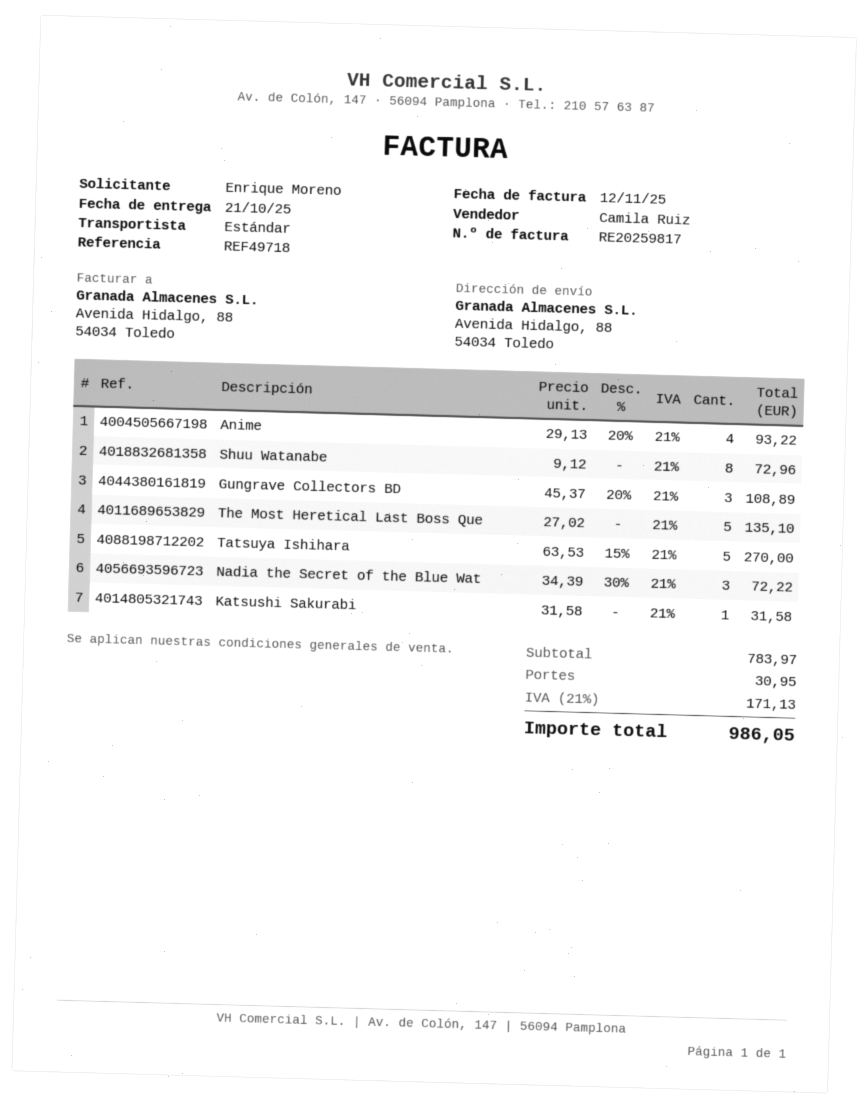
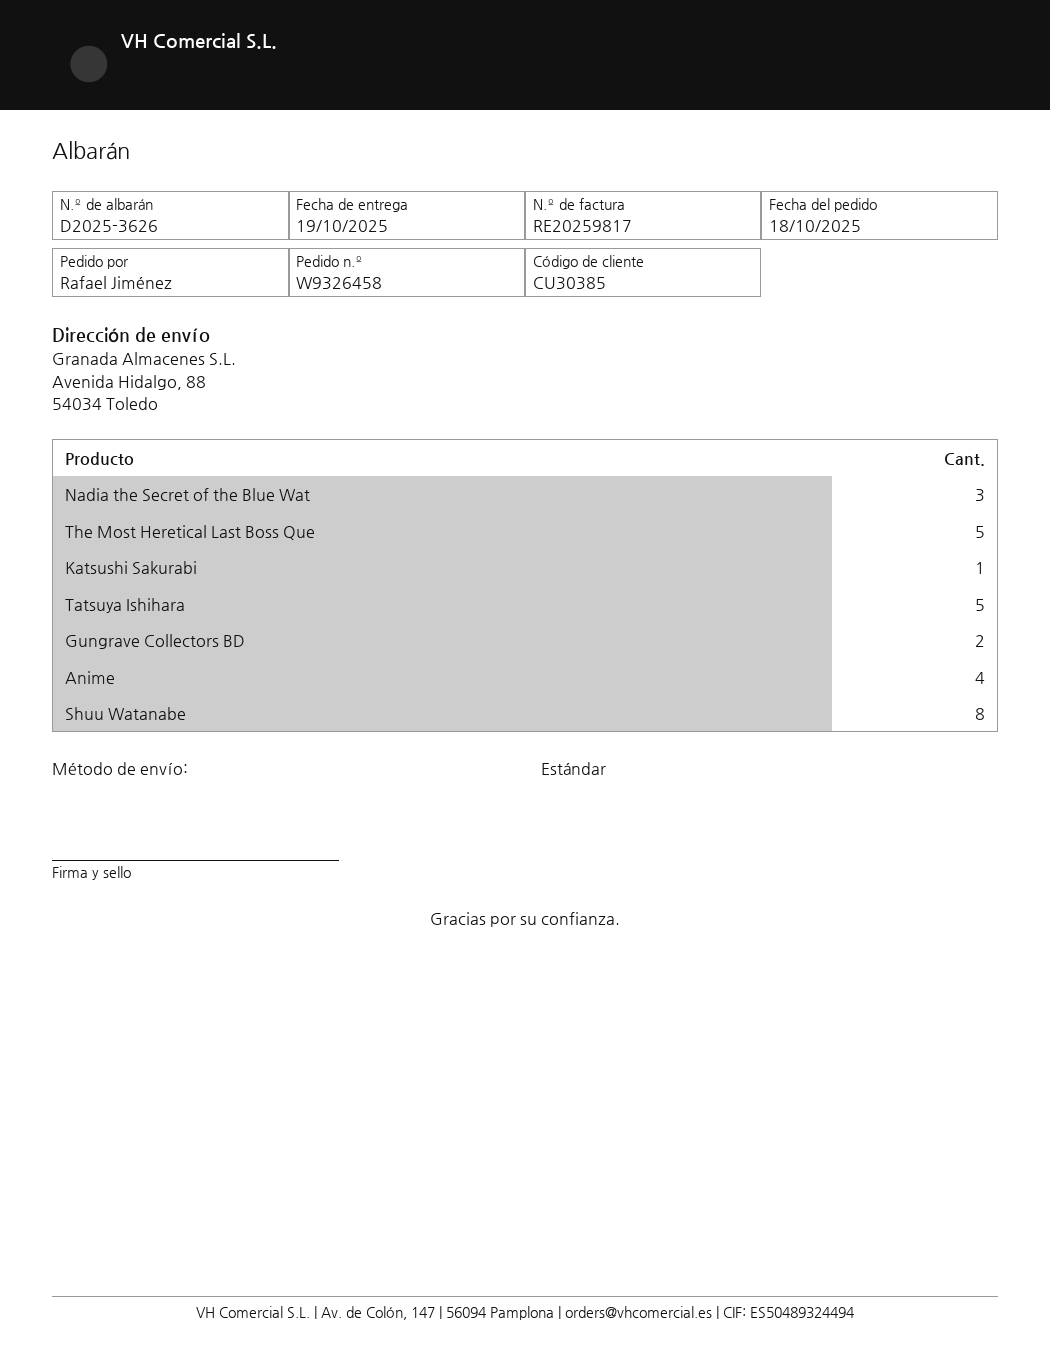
delivery date: 2025-10-21 -> 2025-10-19
ordered by: Enrique Moreno -> Rafael Jiménez
Gungrave Collectors BD: 3 -> 2

